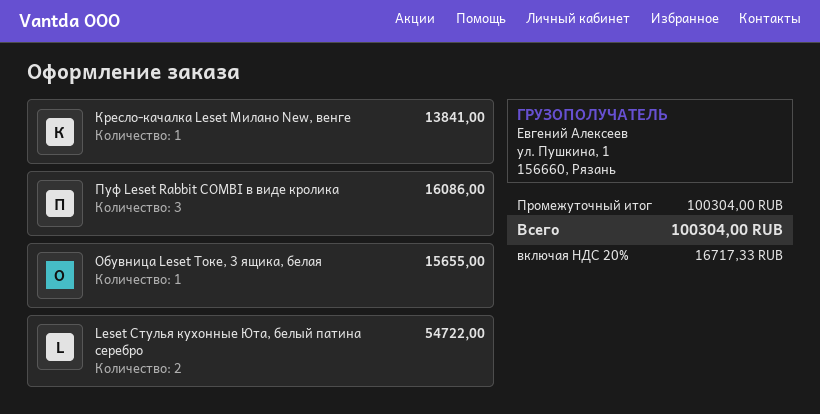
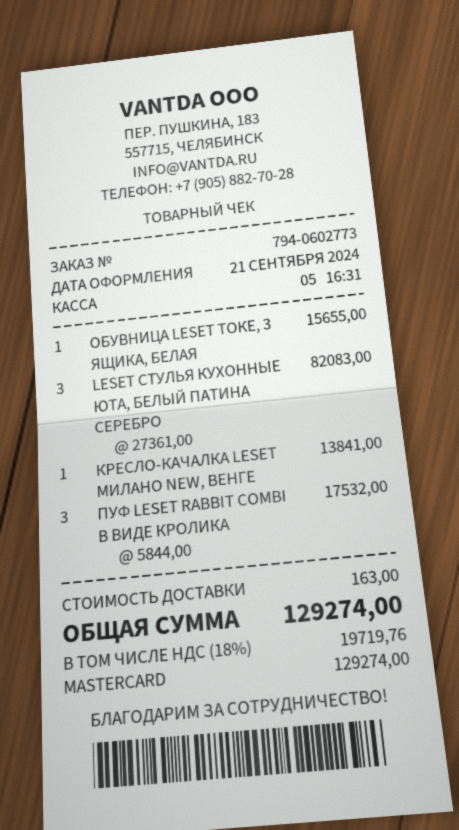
Пуф Leset Rabbit COMBI в виде кролика: 3 for 16086.00 -> 3 for 17532.00
Leset Стулья кухонные Юта, белый патина серебро: 2 for 54722.00 -> 3 for 82083.00
shipping: none -> 163.00
tax: 20% = 16717.33 -> 18% = 19719.76
total: 100304.00 -> 129274.00

